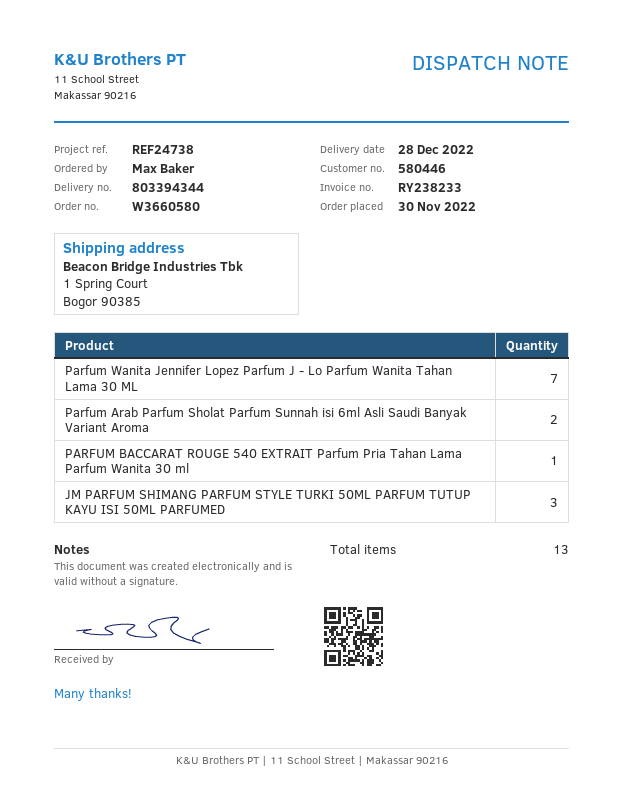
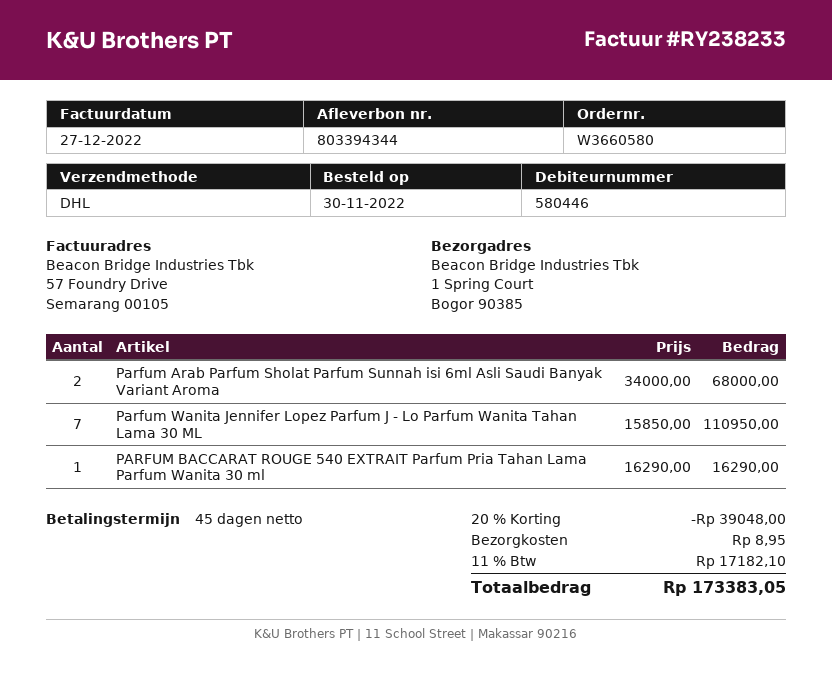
JM PARFUM SHIMANG PARFUM STYLE TURKI 50ML PARFUM TUTUP KAYU ISI 50ML PARFUMED: 3 -> none

